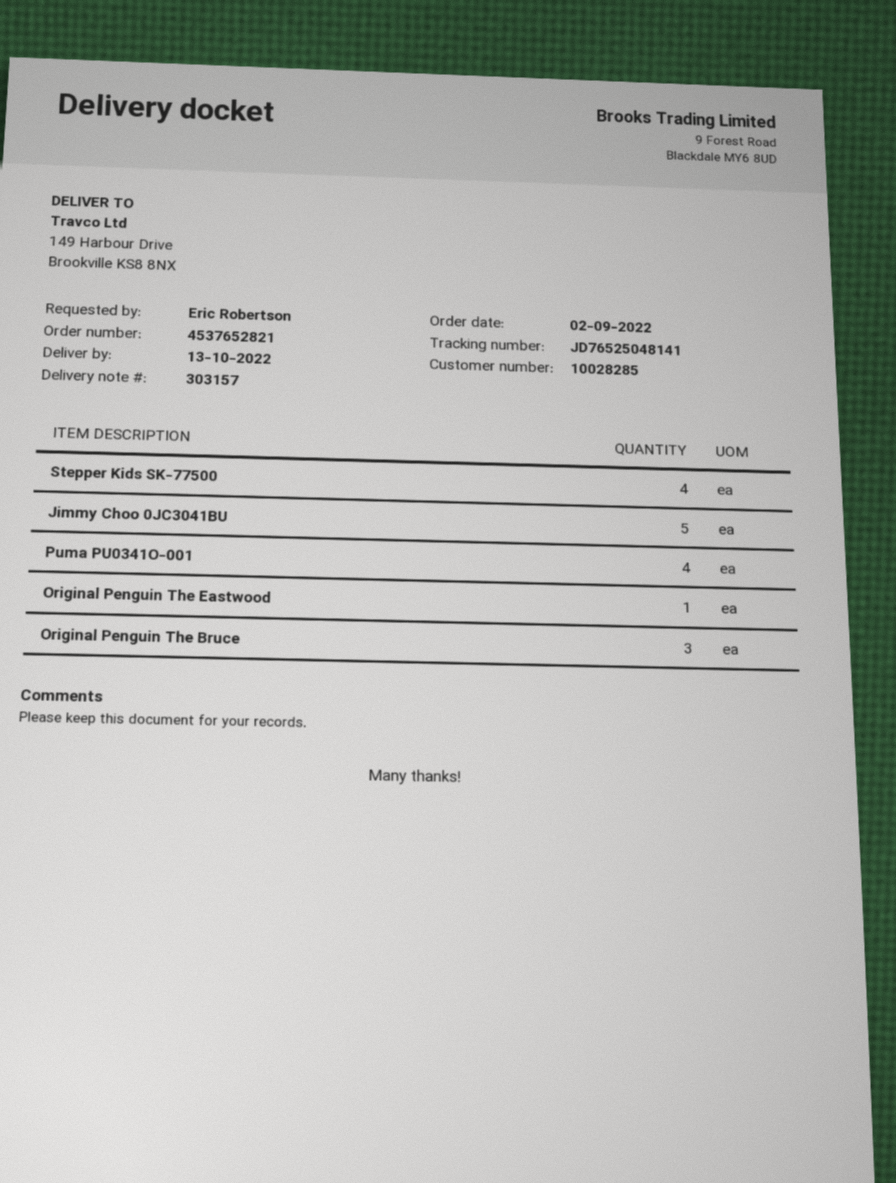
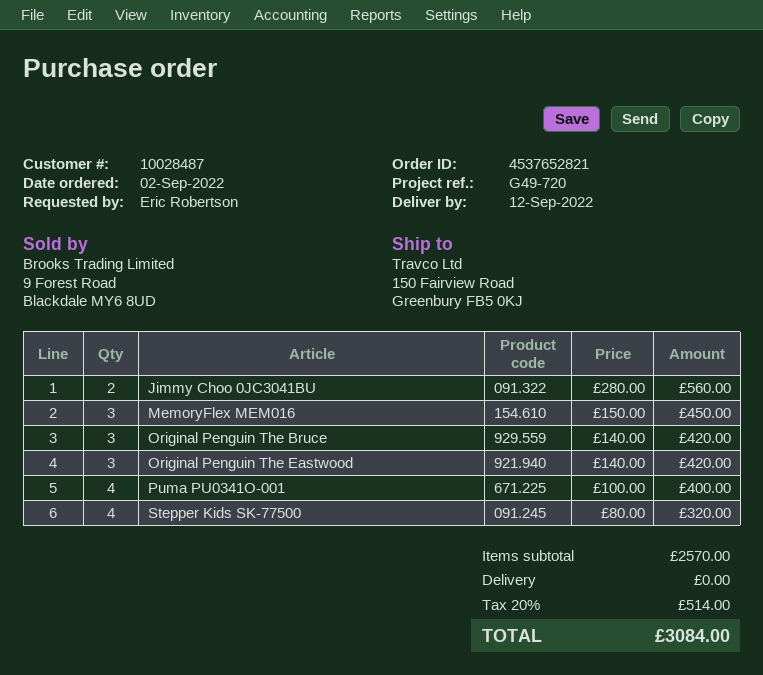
delivery date: 2022-10-13 -> 2022-09-12
customer number: 10028285 -> 10028487
ship to: 149 Harbour Drive, Brookville KS8 8NX -> 150 Fairview Road, Greenbury FB5 0KJ
Jimmy Choo 0JC3041BU: 5 -> 2
Original Penguin The Eastwood: 1 -> 3
MemoryFlex MEM016: none -> 3

